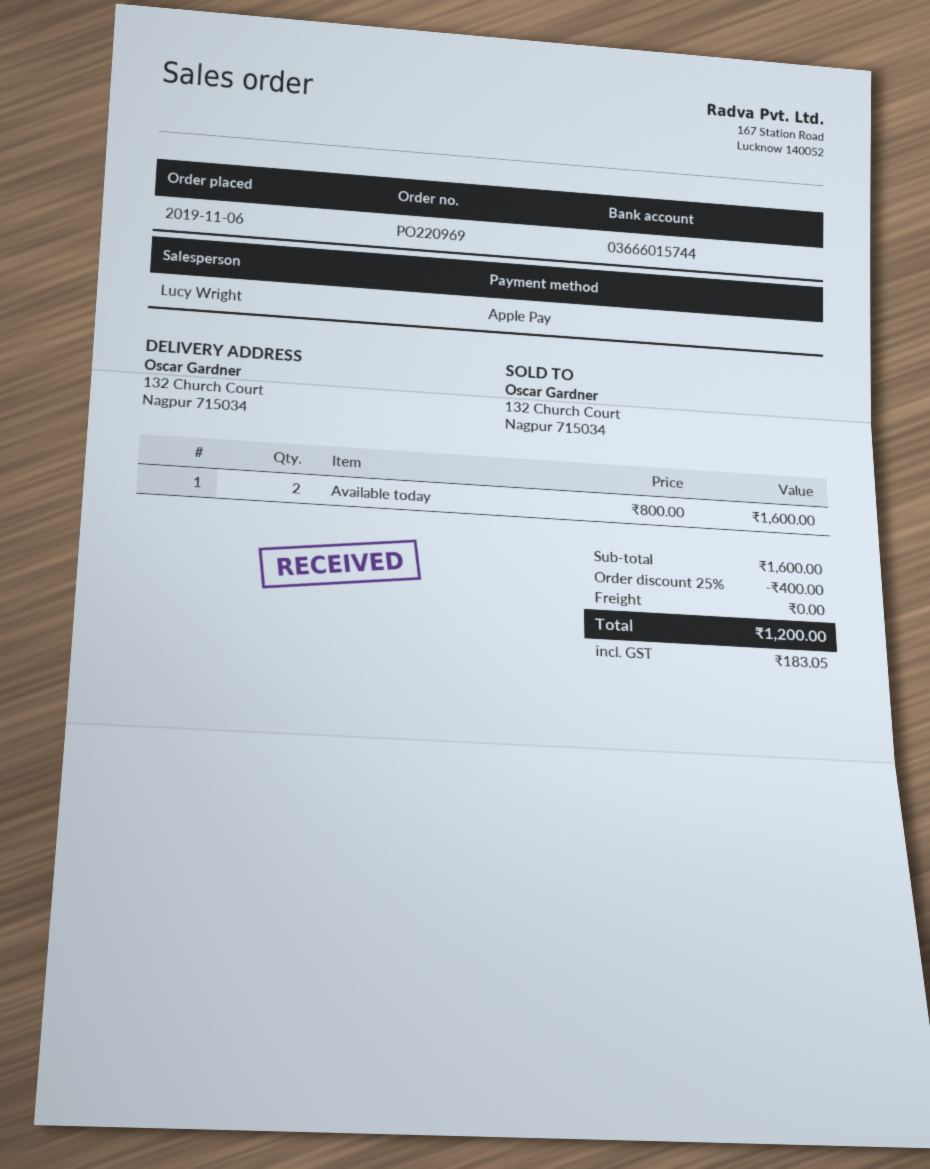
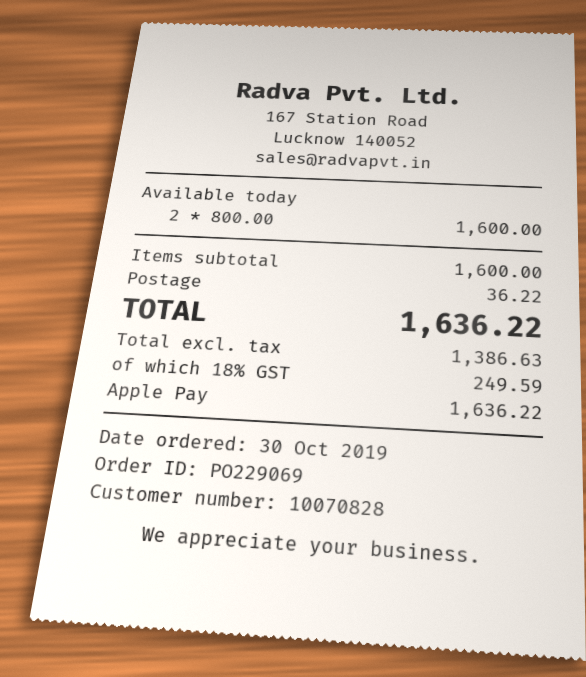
order number: PO220969 -> PO229069
order date: 2019-11-06 -> 2019-10-30
discount: 25% = 400.00 -> none
shipping: 0.00 -> 36.22
tax: 183.05 -> 249.59
total: 1200.00 -> 1636.22

